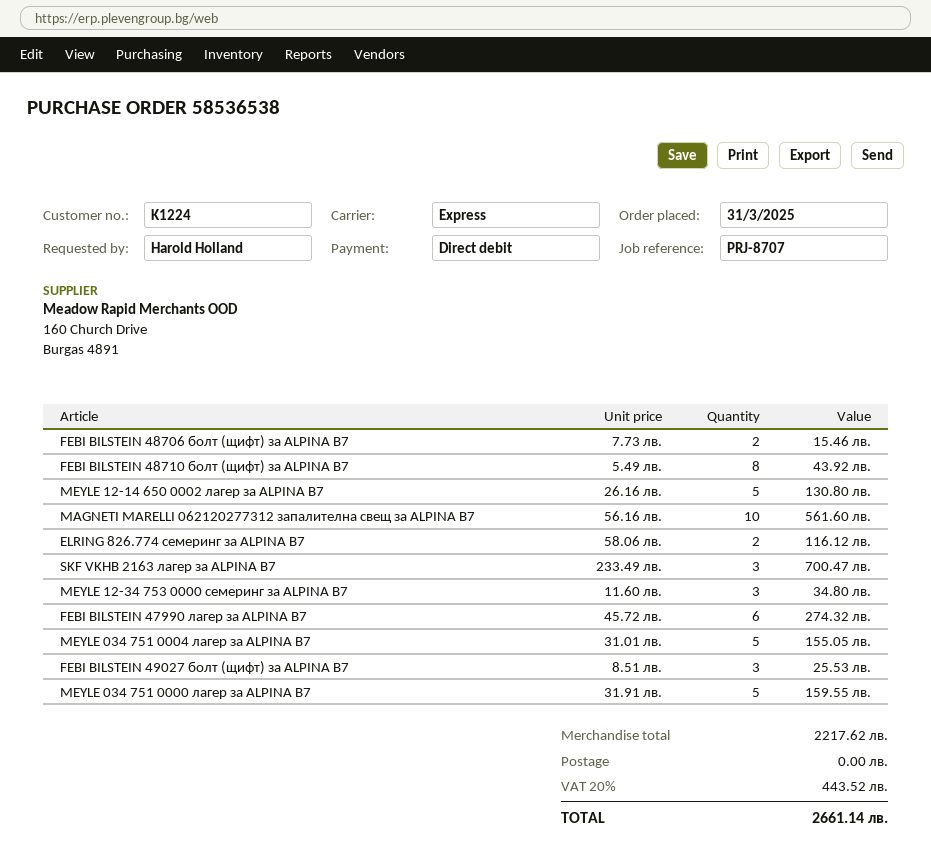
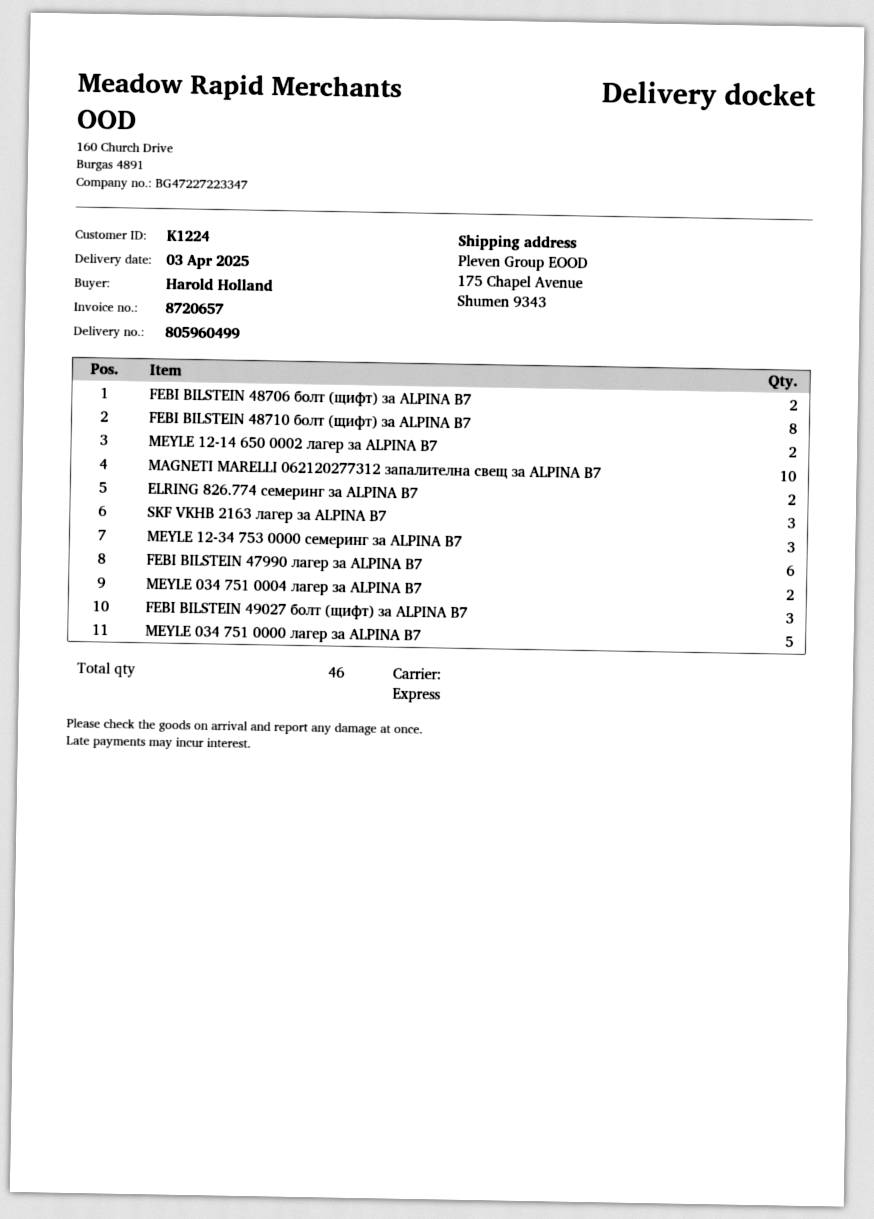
MEYLE 12-14 650 0002 лагер за ALPINA B7: 5 -> 2
MEYLE 034 751 0004 лагер за ALPINA B7: 5 -> 2

